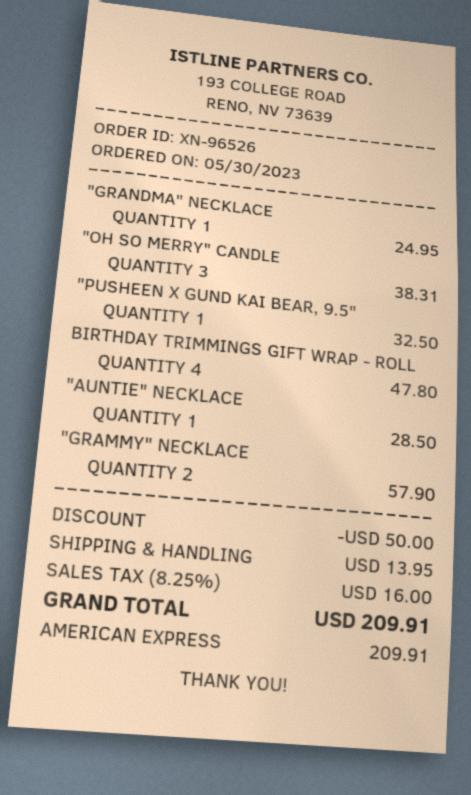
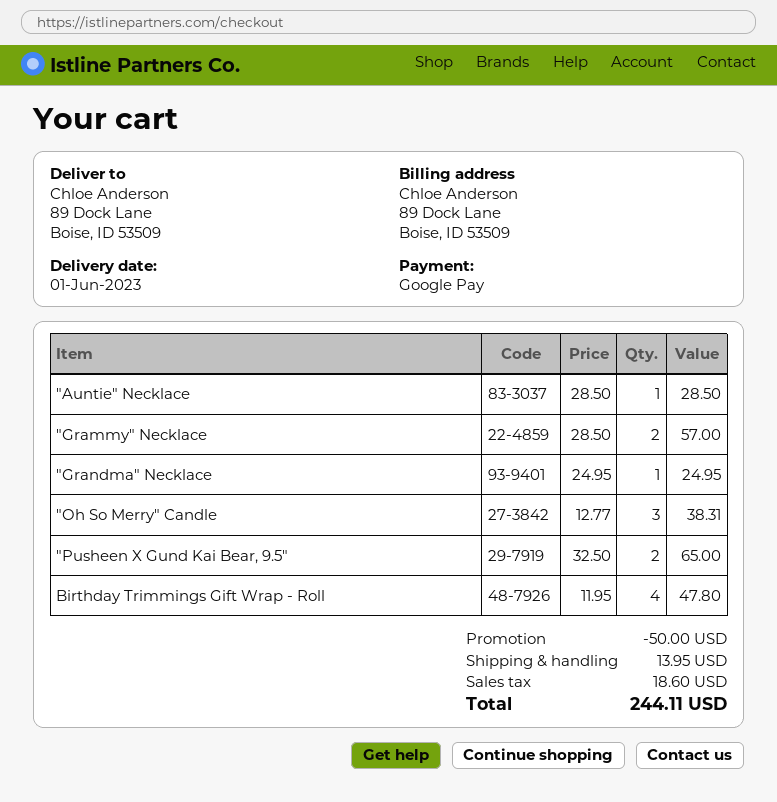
payment method: American Express -> Google Pay
"PUSHEEN X GUND KAI BEAR, 9.5": 1 for 32.50 -> 2 for 65.00
"GRAMMY" NECKLACE: 2 for 57.90 -> 2 for 57.00
tax: 16.00 -> 18.60
total: 209.91 -> 244.11

